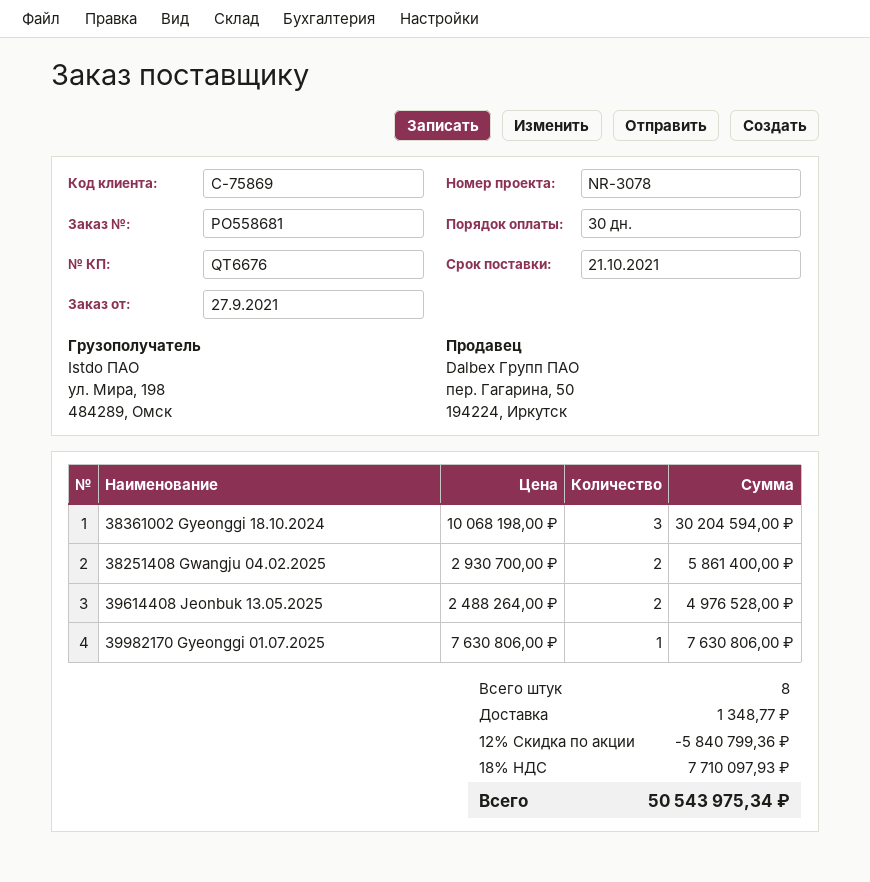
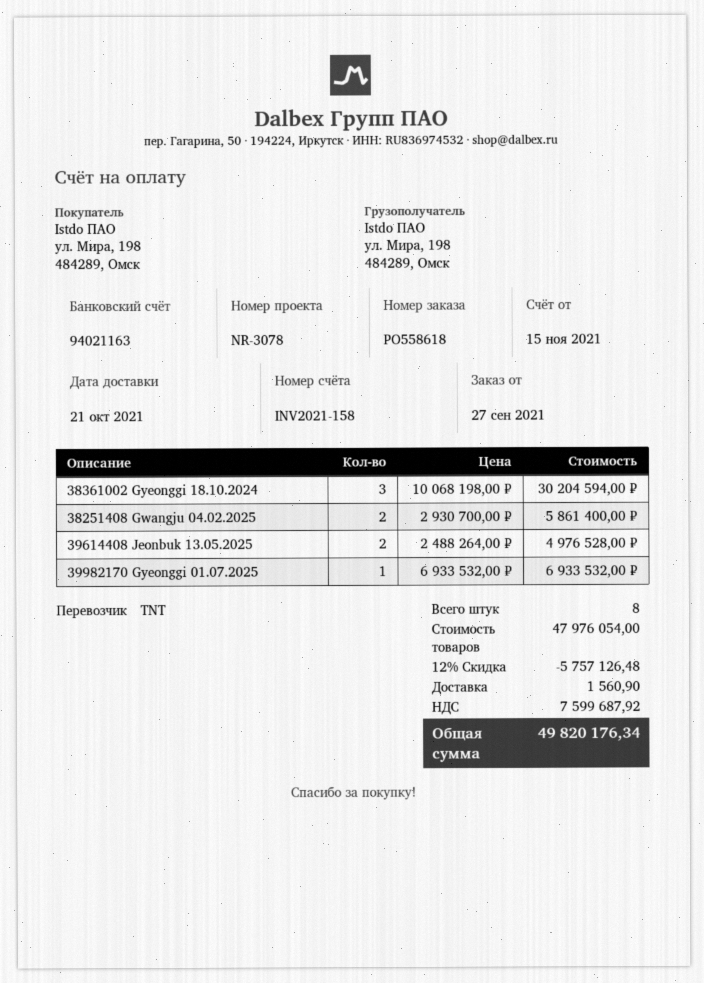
order number: PO558681 -> PO558618
39982170 Gyeonggi 01.07.2025: 1 x 7630806.00 = 7630806.00 -> 1 x 6933532.00 = 6933532.00
discount: 12% = 5840799.36 -> 12% = 5757126.48
shipping: 1348.77 -> 1560.90
tax: 7710097.93 -> 7599687.92
total: 50543975.34 -> 49820176.34

